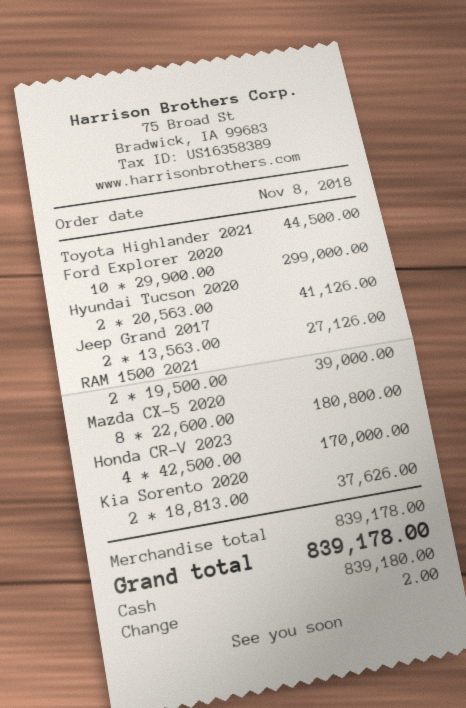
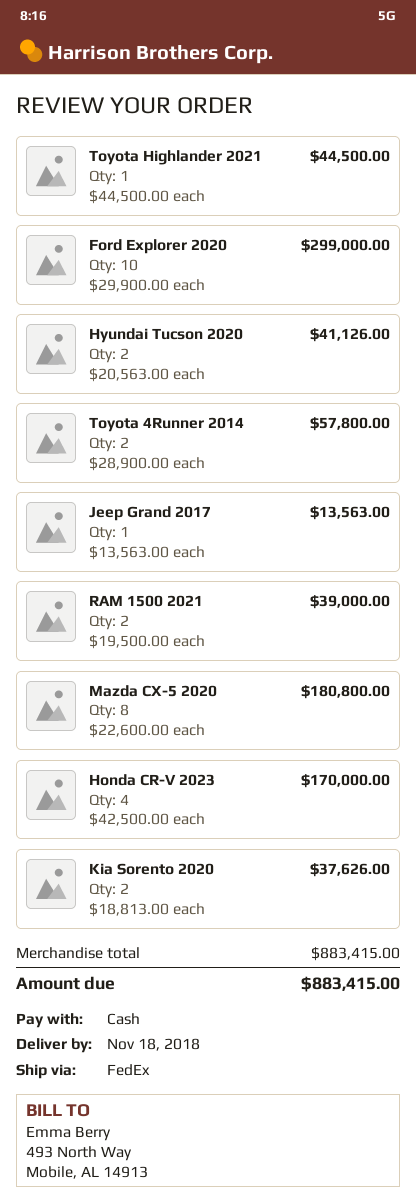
Jeep Grand 2017: 2 x 13563.00 = 27126.00 -> 1 x 13563.00 = 13563.00
Toyota 4Runner 2014: none -> 2 x 28900.00 = 57800.00
subtotal: 839178.00 -> 883415.00
total: 839178.00 -> 883415.00

